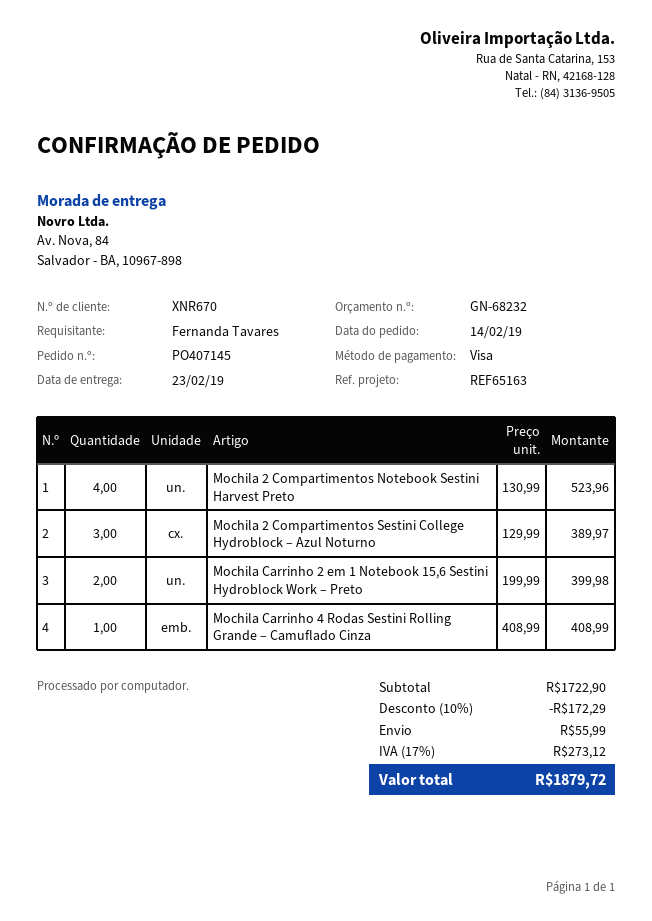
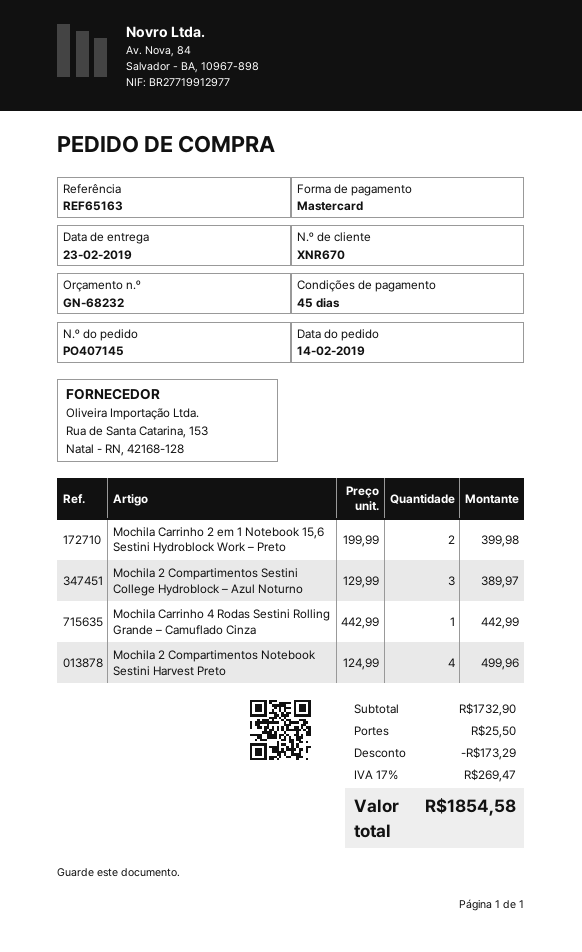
payment method: Visa -> Mastercard
Mochila 2 Compartimentos Notebook Sestini Harvest Preto: 4 x 130.99 = 523.96 -> 4 x 124.99 = 499.96
Mochila Carrinho 4 Rodas Sestini Rolling Grande – Camuflado Cinza: 1 x 408.99 = 408.99 -> 1 x 442.99 = 442.99
subtotal: 1722.90 -> 1732.90
discount: 172.29 -> 173.29
shipping: 55.99 -> 25.50
tax: 17% = 273.12 -> 17% = 269.47
total: 1879.72 -> 1854.58

